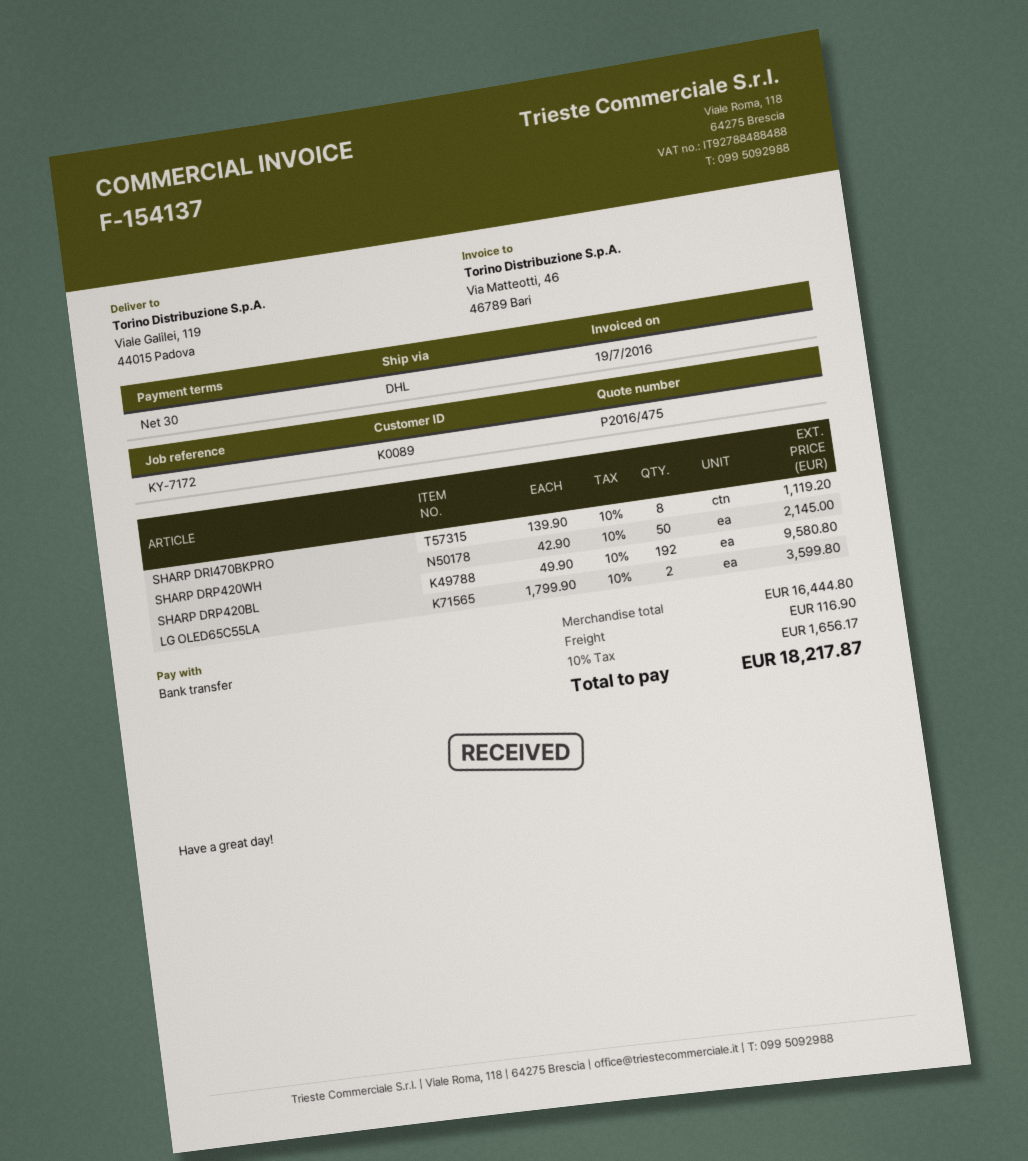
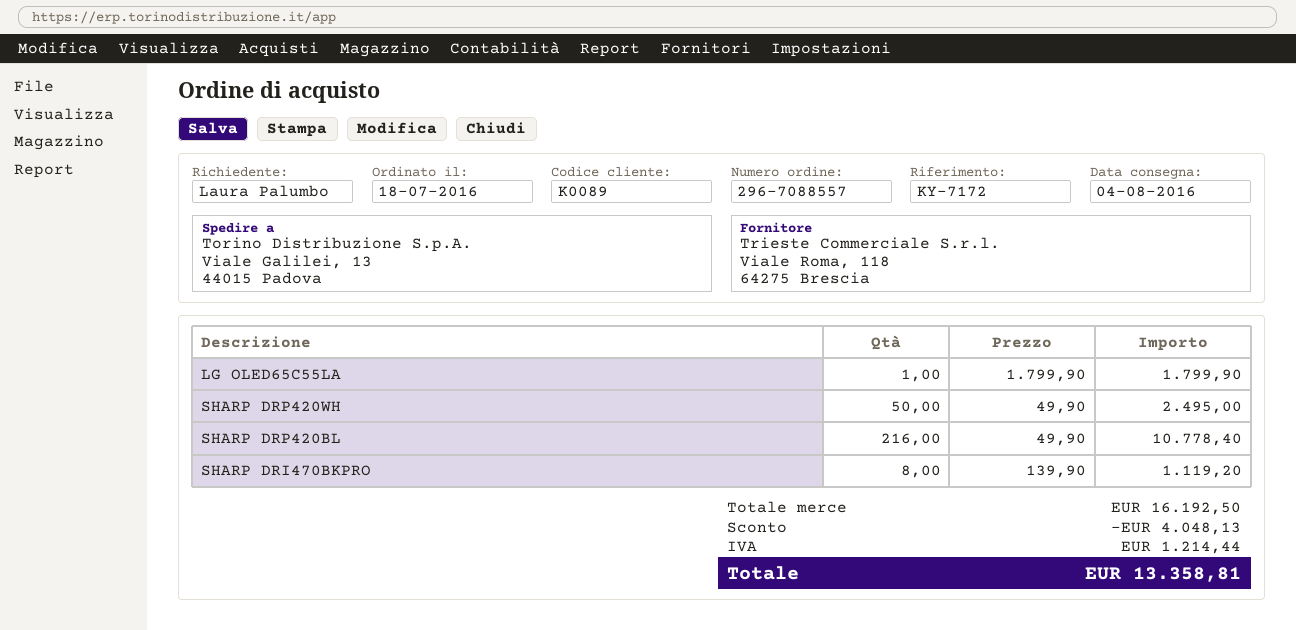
ship to: Viale Galilei, 119, 44015 Padova -> Viale Galilei, 13, 44015 Padova
SHARP DRP420WH: 50 x 42.90 = 2145.00 -> 50 x 49.90 = 2495.00
SHARP DRP420BL: 192 x 49.90 = 9580.80 -> 216 x 49.90 = 10778.40
LG OLED65C55LA: 2 x 1799.90 = 3599.80 -> 1 x 1799.90 = 1799.90
subtotal: 16444.80 -> 16192.50
discount: none -> 4048.13
shipping: 116.90 -> none
tax: 1656.17 -> 1214.44
total: 18217.87 -> 13358.81

